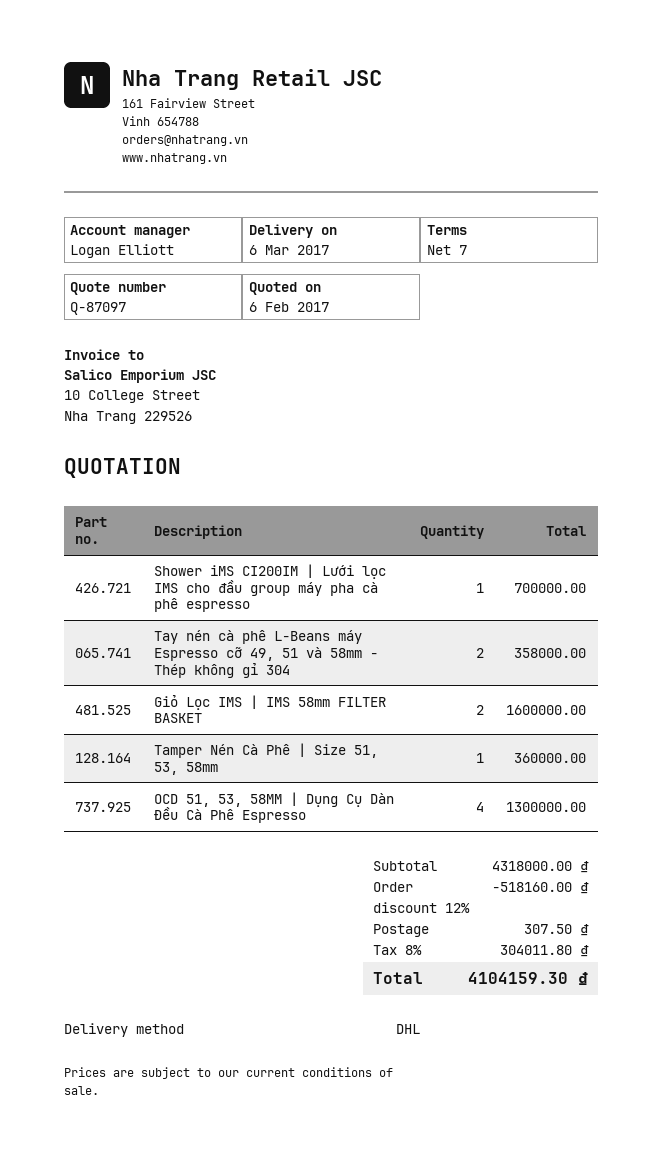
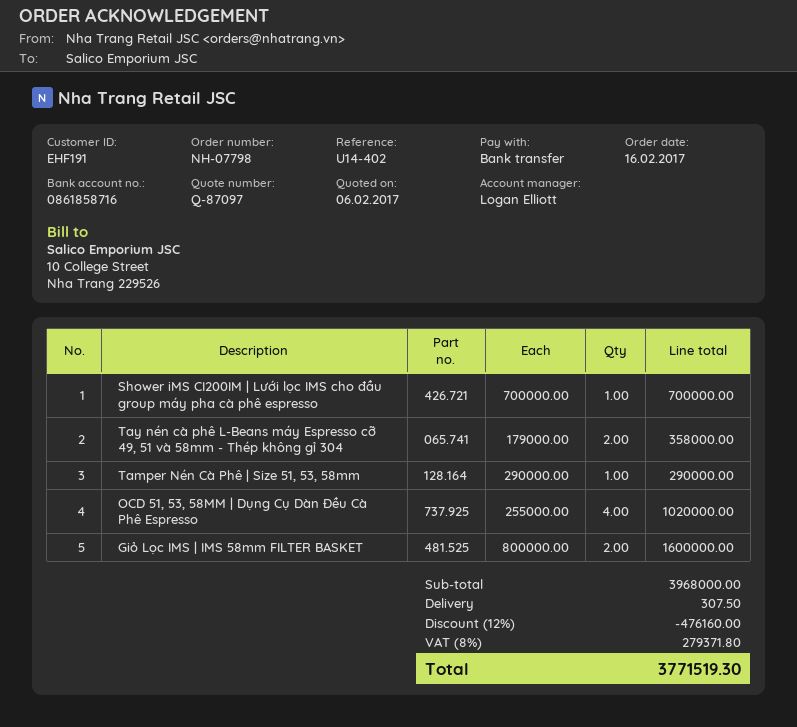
Tamper Nén Cà Phê | Size 51, 53, 58mm: 1 for 360000.00 -> 1 for 290000.00
OCD 51, 53, 58MM | Dụng Cụ Dàn Đều Cà Phê Espresso: 4 for 1300000.00 -> 4 for 1020000.00
subtotal: 4318000.00 -> 3968000.00
discount: 12% = 518160.00 -> 12% = 476160.00
tax: 8% = 304011.80 -> 8% = 279371.80
total: 4104159.30 -> 3771519.30

